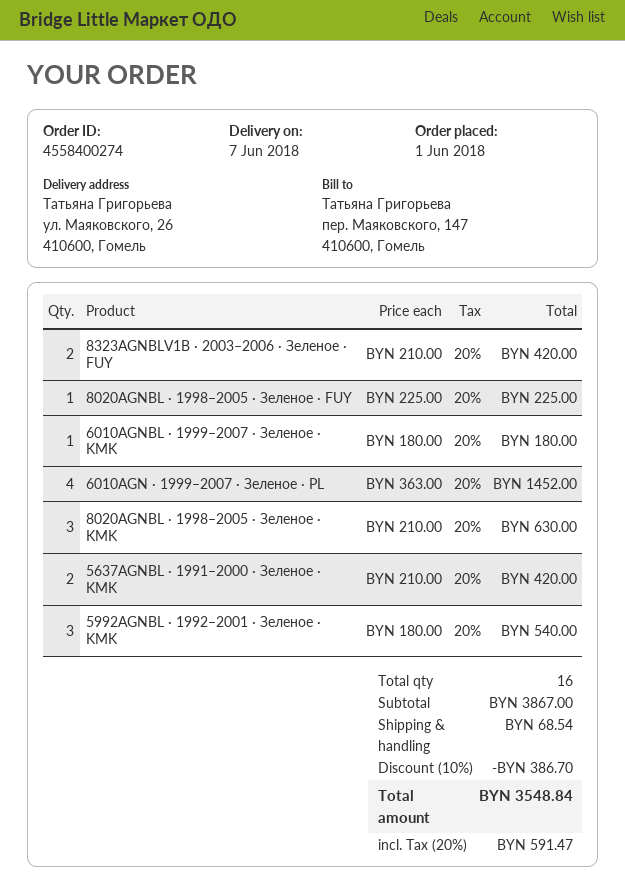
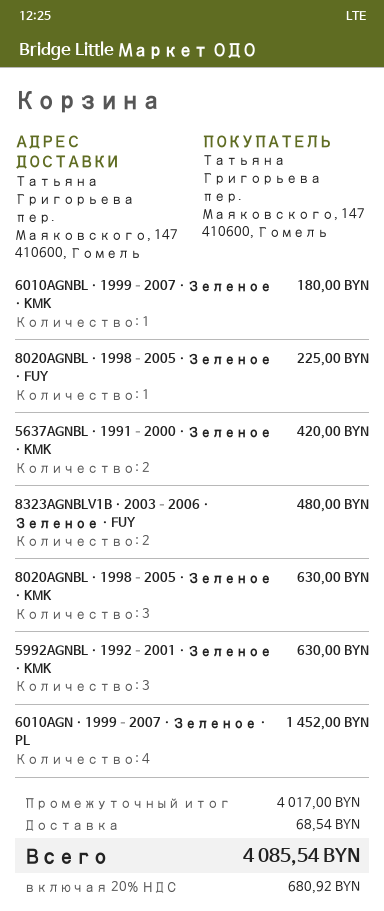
ship to: ул. Маяковского, 26, 410600, Гомель -> пер. Маяковского, 147, 410600, Гомель
8323AGNBLV1B · 2003–2006 · Зеленое · FUY: 2 for 420.00 -> 2 for 480.00
5992AGNBL · 1992–2001 · Зеленое · KMK: 3 for 540.00 -> 3 for 630.00
subtotal: 3867.00 -> 4017.00
discount: 10% = 386.70 -> none
tax: 20% = 591.47 -> 20% = 680.92
total: 3548.84 -> 4085.54

